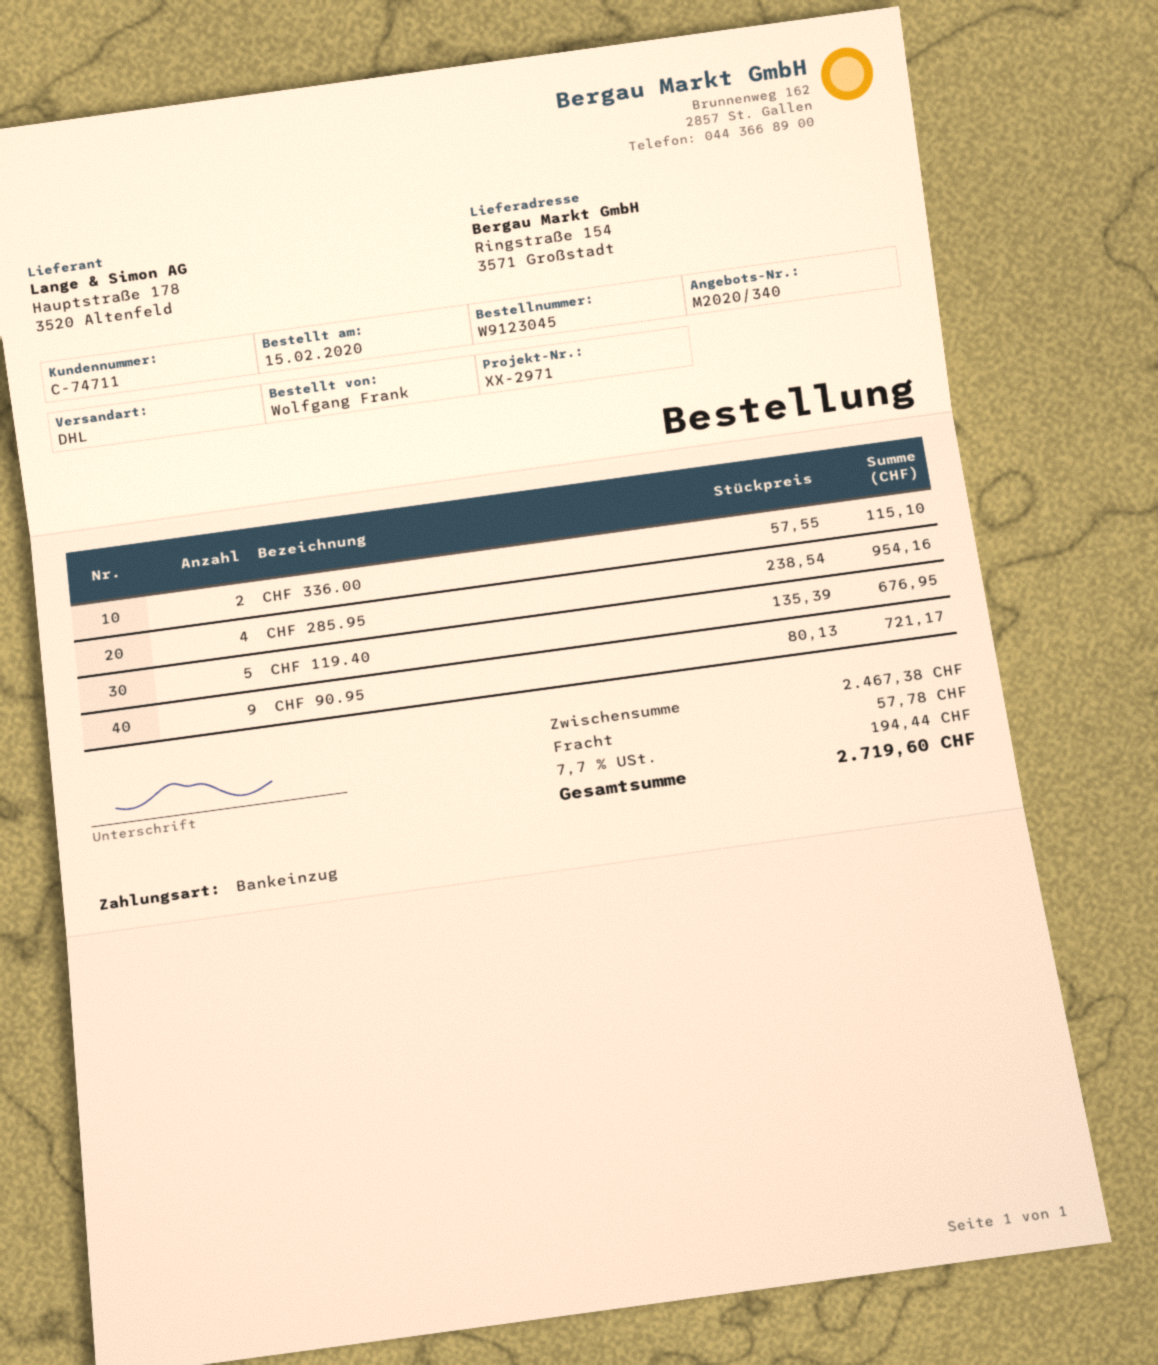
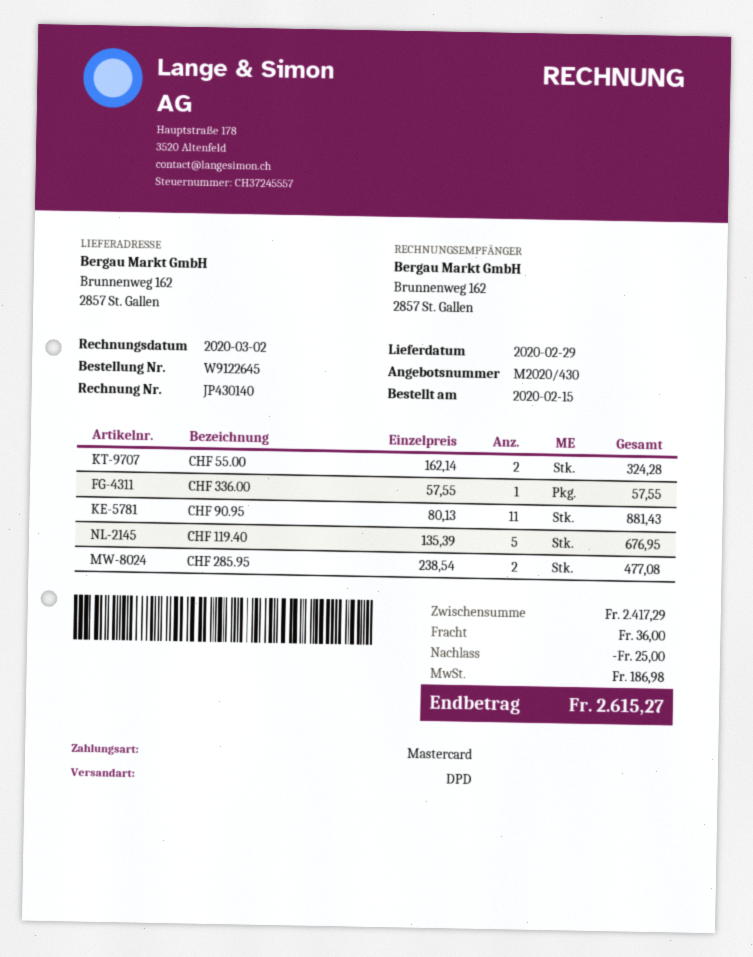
quote number: M2020/340 -> M2020/430
order number: W9123045 -> W9122645
payment method: direct debit -> Mastercard
shipping method: DHL -> DPD
ship to: Ringstraße 154, 3571 Großstadt -> Brunnenweg 162, 2857 St. Gallen
CHF 336.00: 2 x 57.55 = 115.10 -> 1 x 57.55 = 57.55
CHF 285.95: 4 x 238.54 = 954.16 -> 2 x 238.54 = 477.08
CHF 90.95: 9 x 80.13 = 721.17 -> 11 x 80.13 = 881.43
CHF 55.00: none -> 2 x 162.14 = 324.28
subtotal: 2467.38 -> 2417.29
discount: none -> 25.00
shipping: 57.78 -> 36.00
tax: 194.44 -> 186.98
total: 2719.60 -> 2615.27

